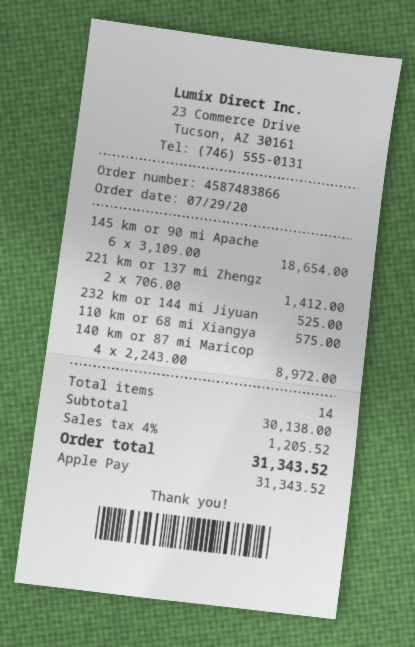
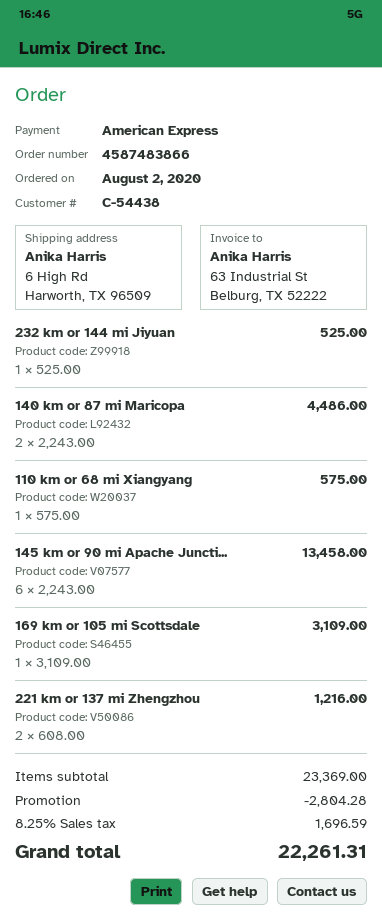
order date: 2020-07-29 -> 2020-08-02
payment method: Apple Pay -> American Express
145 km or 90 mi Apache: 6 x 3109.00 = 18654.00 -> 6 x 2243.00 = 13458.00
221 km or 137 mi Zhengz: 2 x 706.00 = 1412.00 -> 2 x 608.00 = 1216.00
140 km or 87 mi Maricop: 4 x 2243.00 = 8972.00 -> 2 x 2243.00 = 4486.00
169 km or 105 mi Scottsdale: none -> 1 x 3109.00 = 3109.00
subtotal: 30138.00 -> 23369.00
discount: none -> 2804.28
tax: 4% = 1205.52 -> 8.25% = 1696.59
total: 31343.52 -> 22261.31

